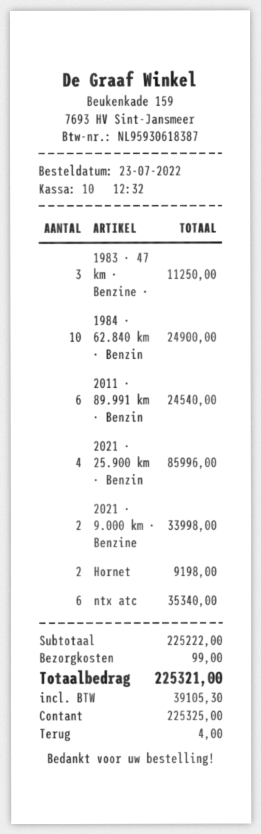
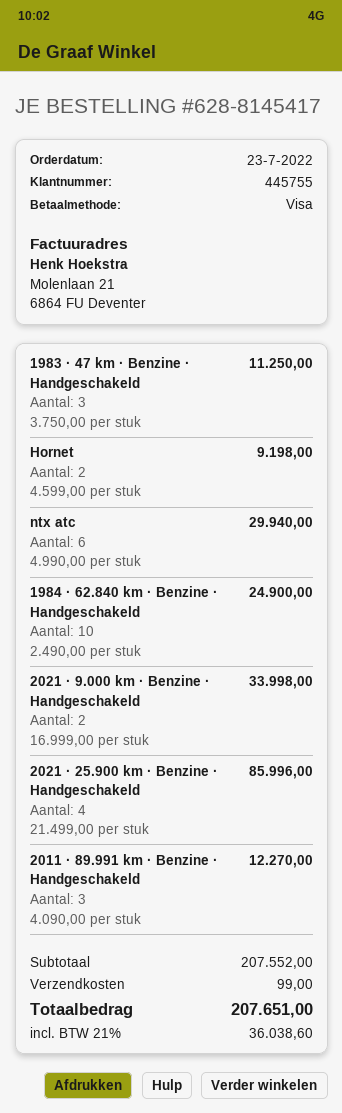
payment method: cash -> Visa
2011 · 89.991 km · Benzin: 6 for 24540.00 -> 3 for 12270.00
ntx atc: 6 for 35340.00 -> 6 for 29940.00
subtotal: 225222.00 -> 207552.00
tax: 39105.30 -> 36038.60
total: 225321.00 -> 207651.00

